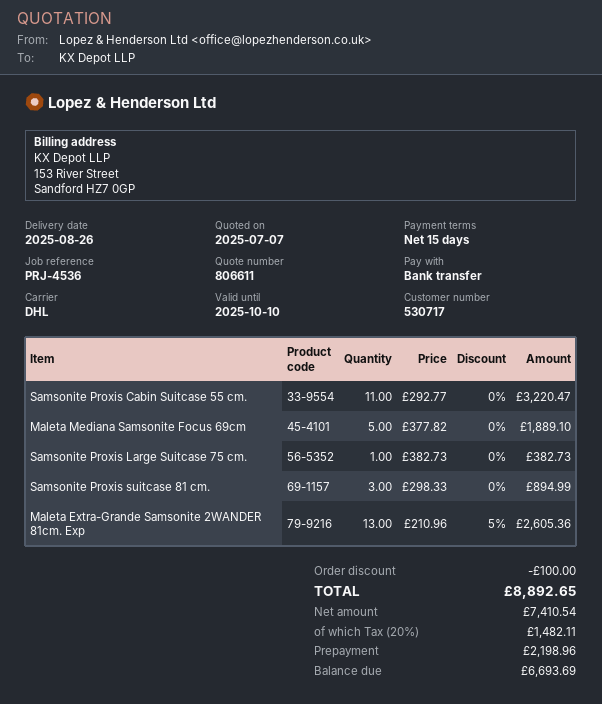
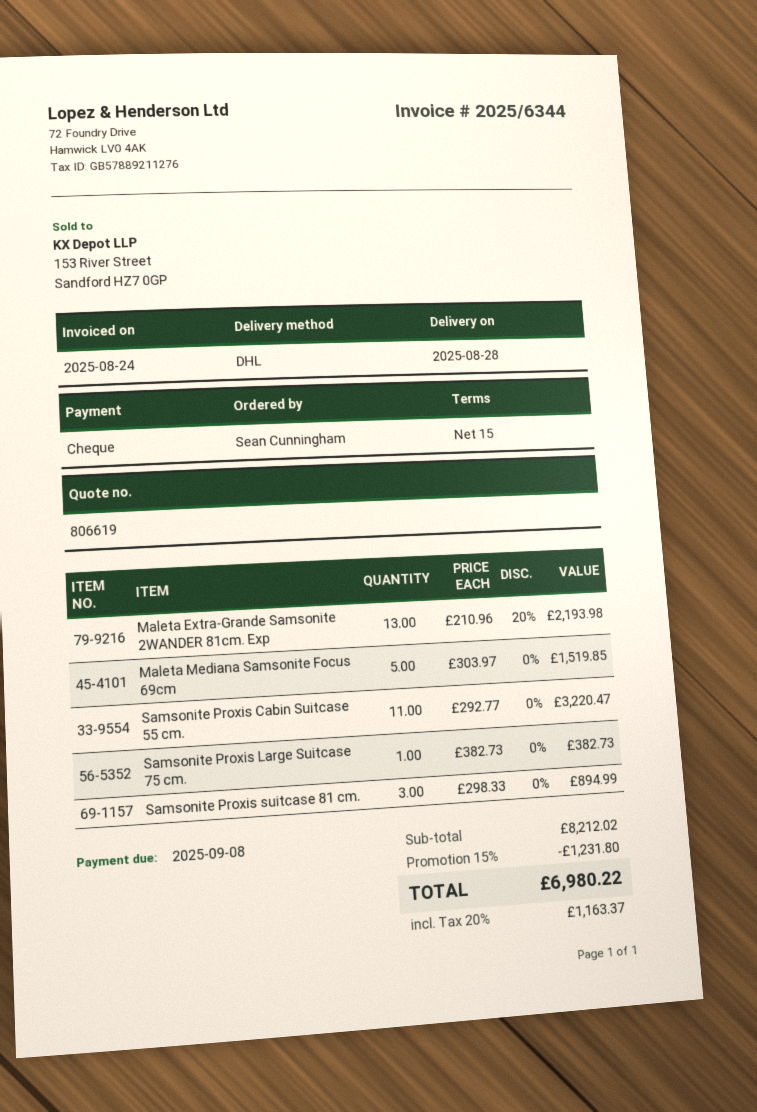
quote number: 806611 -> 806619
delivery date: 2025-08-26 -> 2025-08-28
payment method: bank transfer -> cheque
Maleta Mediana Samsonite Focus 69cm: 5 x 377.82 = 1889.10 -> 5 x 303.97 = 1519.85
Maleta Extra-Grande Samsonite 2WANDER 81cm. Exp: 13 x 210.96 - 5% = 2605.36 -> 13 x 210.96 - 20% = 2193.98
discount: 100.00 -> 1231.80
tax: 20% = 1482.11 -> 20% = 1163.37
total: 8892.65 -> 6980.22

